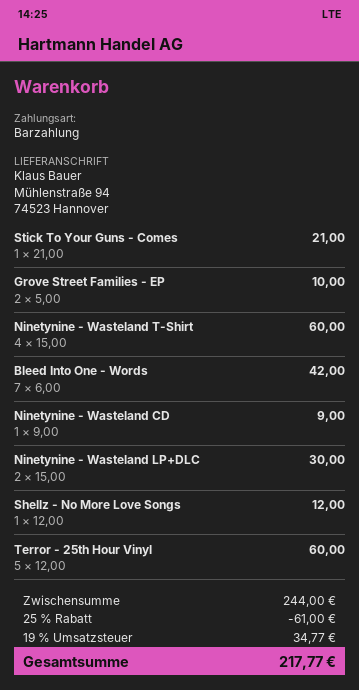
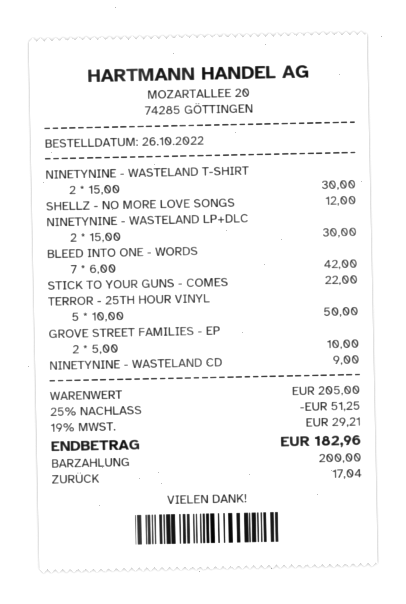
Stick To Your Guns - Comes: 1 x 21.00 = 21.00 -> 1 x 22.00 = 22.00
Ninetynine - Wasteland T-Shirt: 4 x 15.00 = 60.00 -> 2 x 15.00 = 30.00
Terror - 25th Hour Vinyl: 5 x 12.00 = 60.00 -> 5 x 10.00 = 50.00
subtotal: 244.00 -> 205.00
discount: 25% = 61.00 -> 25% = 51.25
tax: 19% = 34.77 -> 19% = 29.21
total: 217.77 -> 182.96

